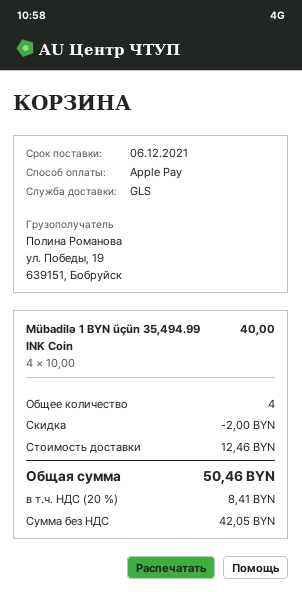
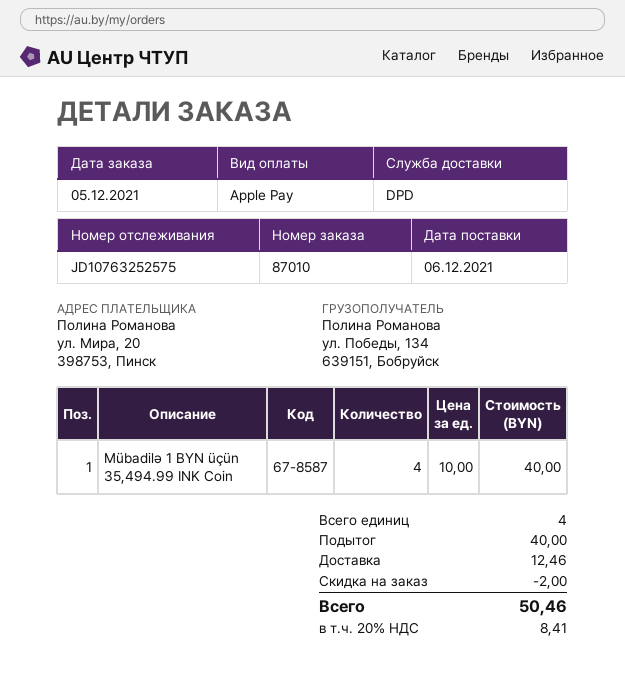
shipping method: GLS -> DPD
ship to: ул. Победы, 19, 639151, Бобруйск -> ул. Победы, 134, 639151, Бобруйск

